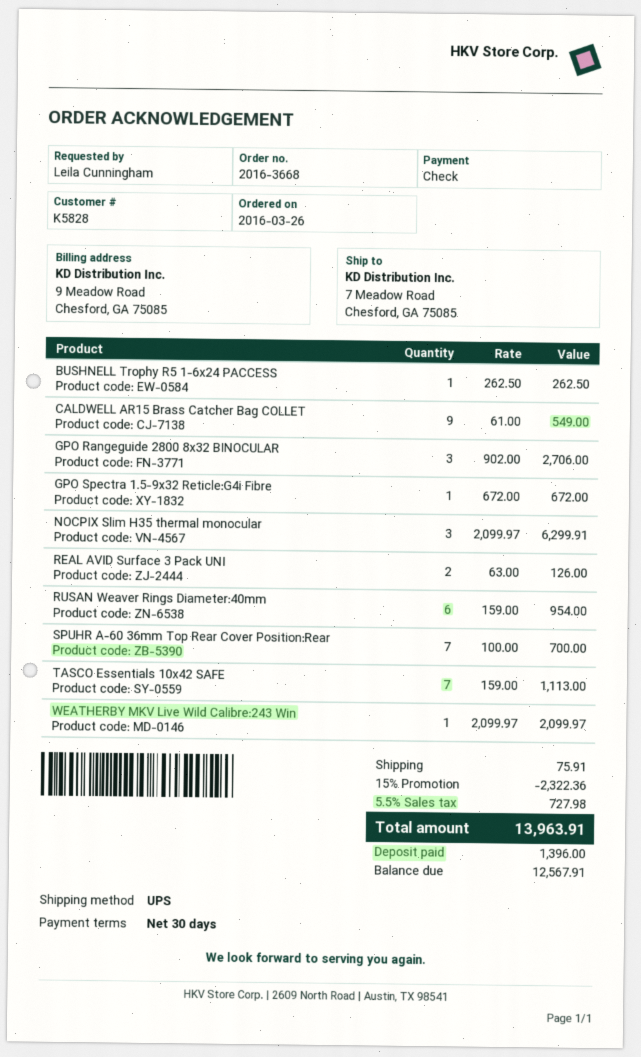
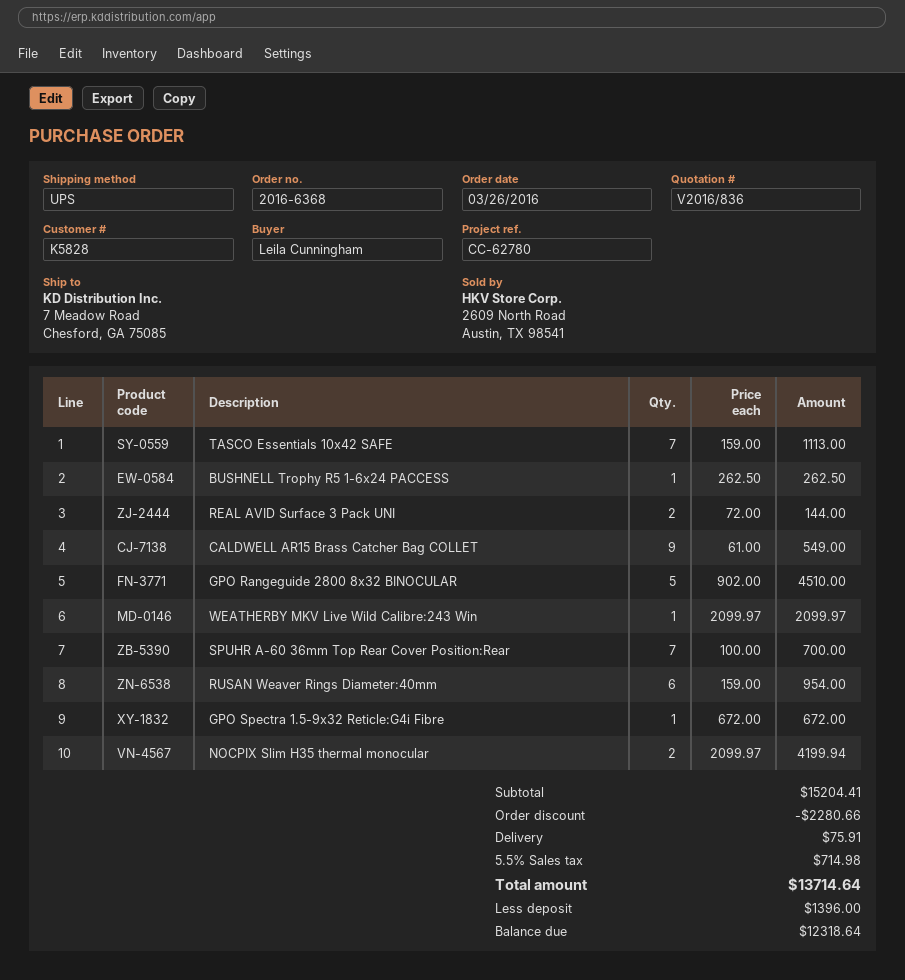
order number: 2016-3668 -> 2016-6368
GPO Rangeguide 2800 8x32 BINOCULAR: 3 x 902.00 = 2706.00 -> 5 x 902.00 = 4510.00
NOCPIX Slim H35 thermal monocular: 3 x 2099.97 = 6299.91 -> 2 x 2099.97 = 4199.94
REAL AVID Surface 3 Pack UNI: 2 x 63.00 = 126.00 -> 2 x 72.00 = 144.00
discount: 2322.36 -> 2280.66
tax: 5.5% = 727.98 -> 5.5% = 714.98
total: 13963.91 -> 13714.64
balance: 12567.91 -> 12318.64

